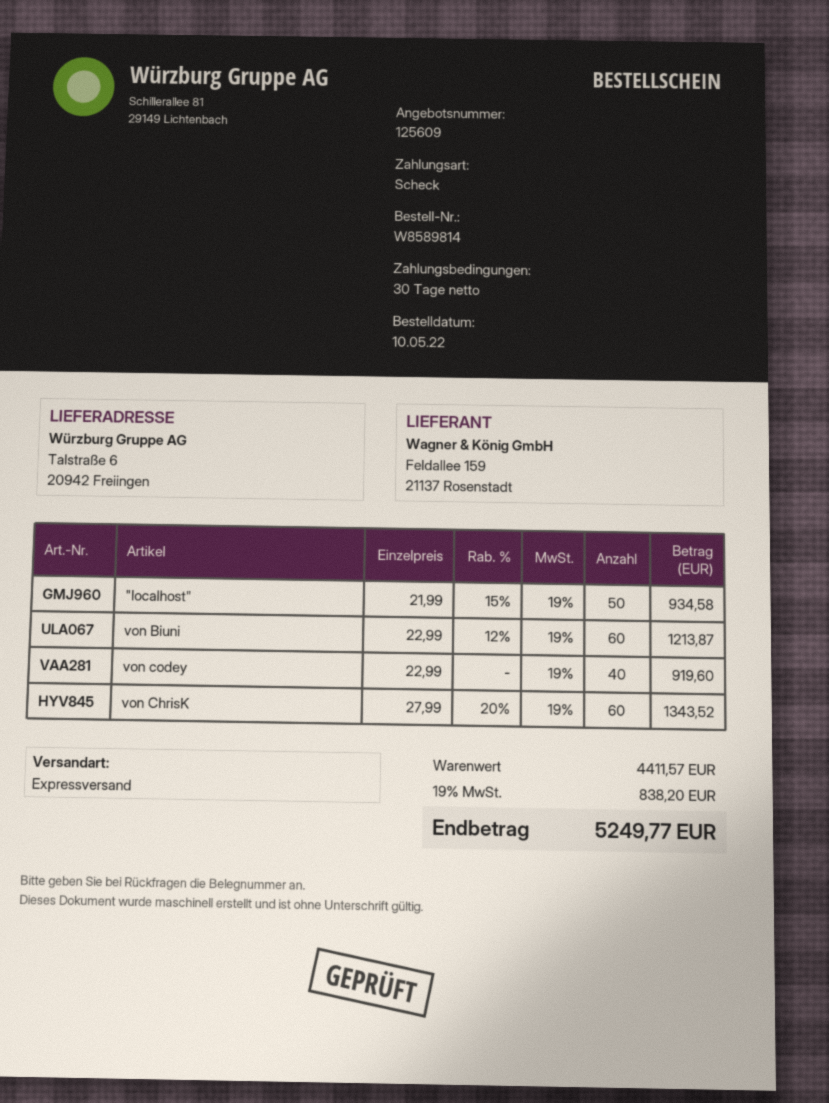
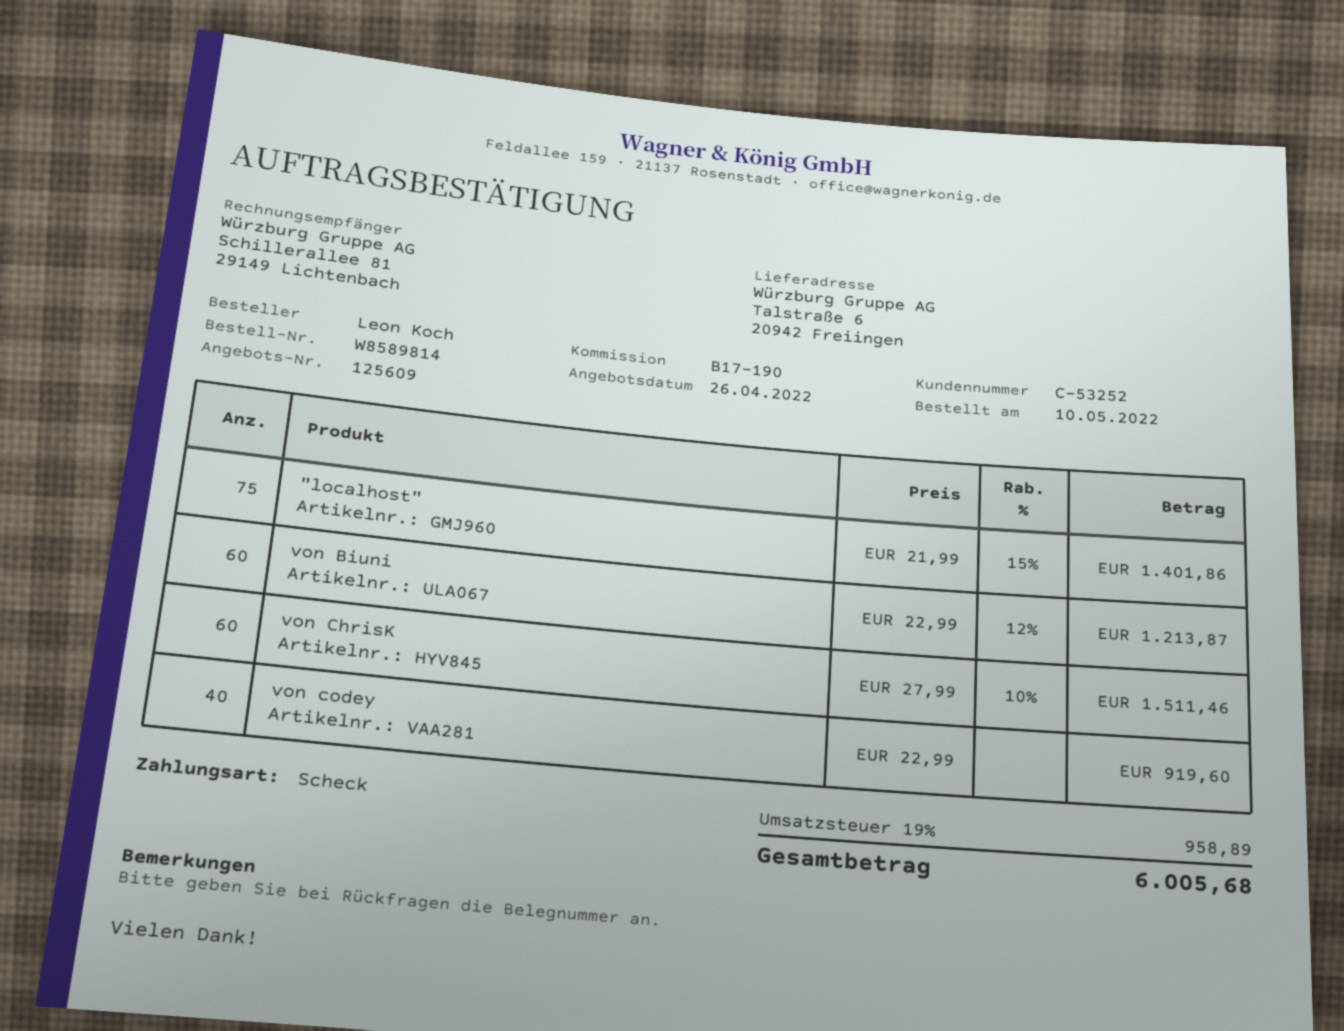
"localhost": 50 x 21.99 - 15% = 934.58 -> 75 x 21.99 - 15% = 1401.86
von ChrisK: 60 x 27.99 - 20% = 1343.52 -> 60 x 27.99 - 10% = 1511.46
tax: 19% = 838.20 -> 19% = 958.89
total: 5249.77 -> 6005.68

